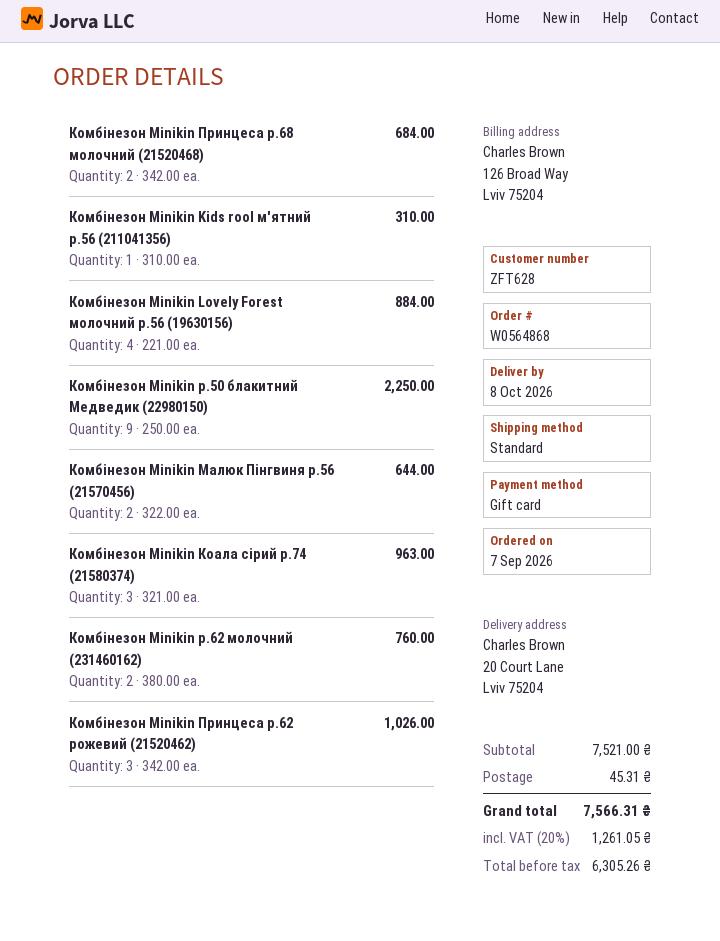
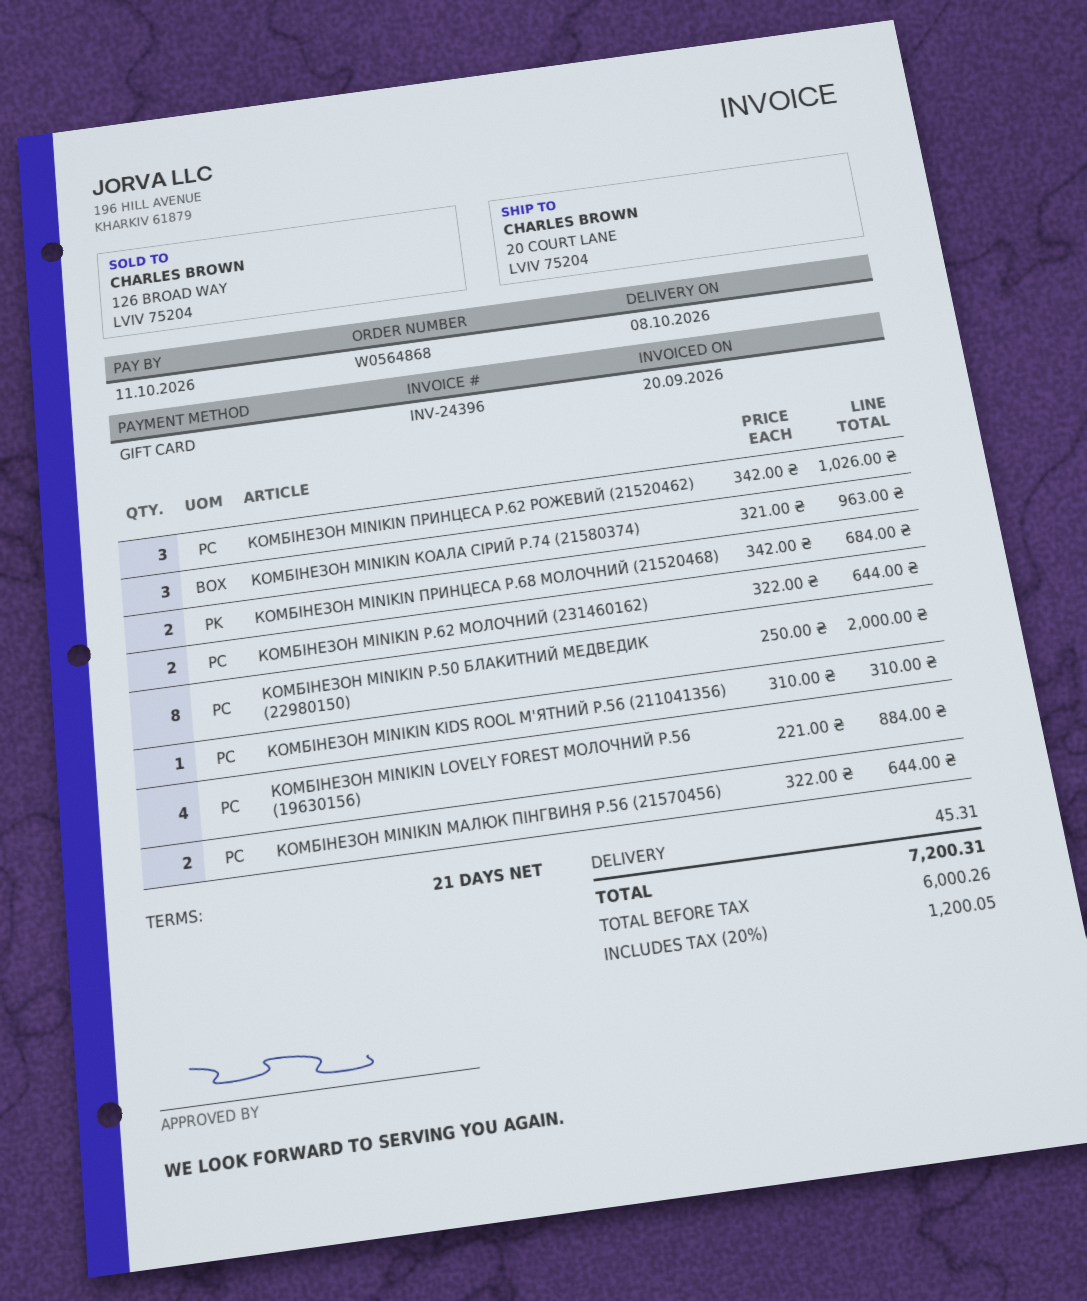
Комбінезон Minikin р.50 блакитний Медведик (22980150): 9 x 250.00 = 2250.00 -> 8 x 250.00 = 2000.00
Комбінезон Minikin р.62 молочний (231460162): 2 x 380.00 = 760.00 -> 2 x 322.00 = 644.00
net: 6305.26 -> 6000.26
tax: 20% = 1261.05 -> 20% = 1200.05
total: 7566.31 -> 7200.31

